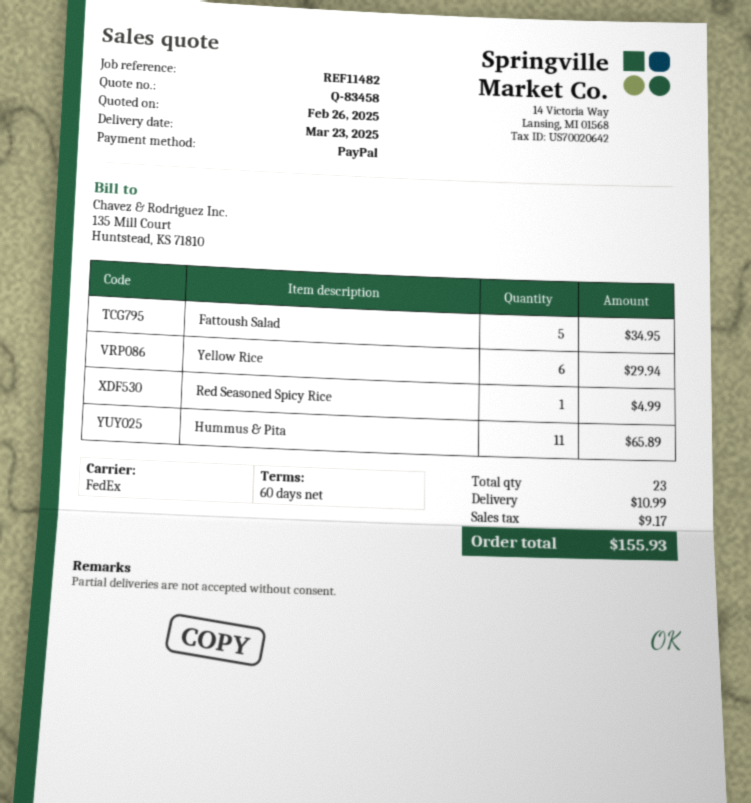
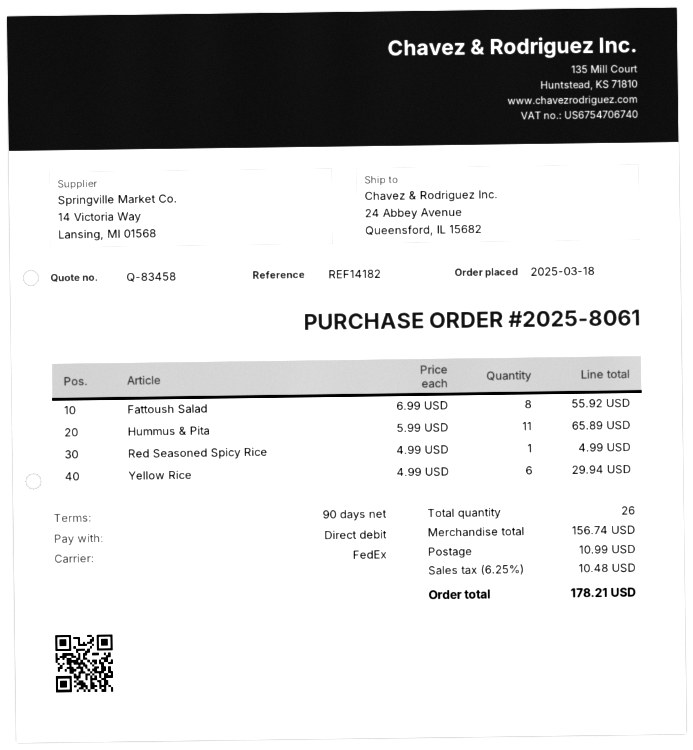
payment terms: 60 days -> 90 days
reference: REF11482 -> REF14182
payment method: PayPal -> direct debit
Fattoush Salad: 5 for 34.95 -> 8 for 55.92
total quantity: 23 -> 26
tax: 9.17 -> 10.48
total: 155.93 -> 178.21

